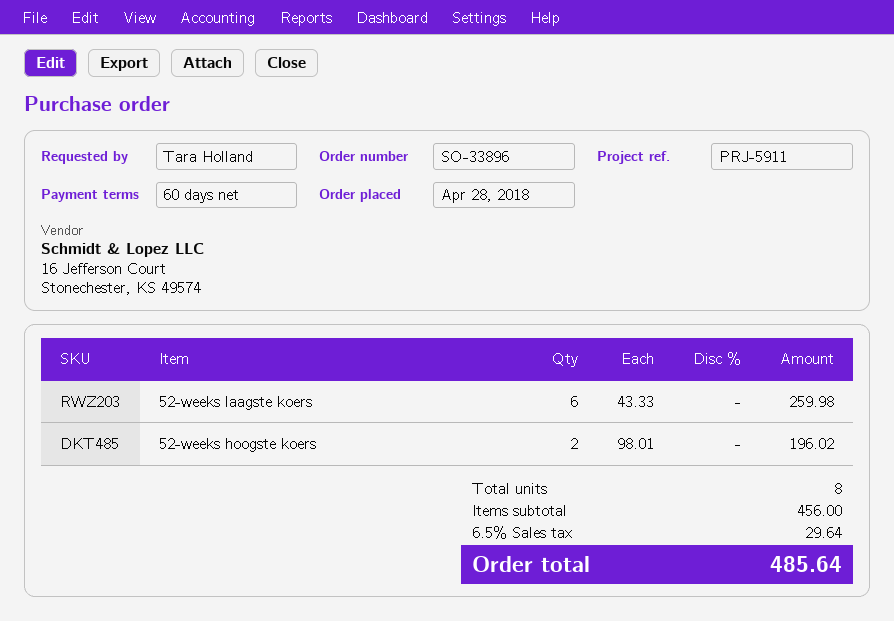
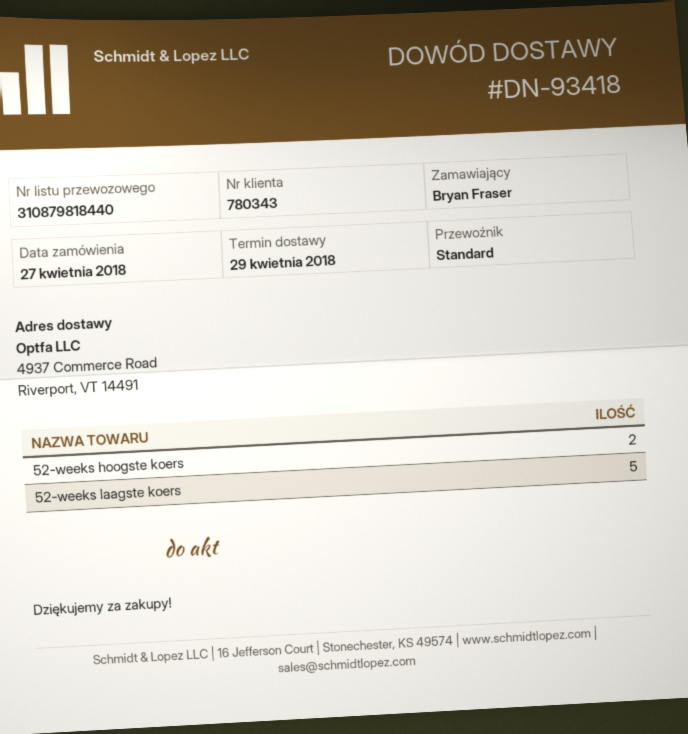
order date: 2018-04-28 -> 2018-04-27
ordered by: Tara Holland -> Bryan Fraser
52-weeks laagste koers: 6 -> 5

